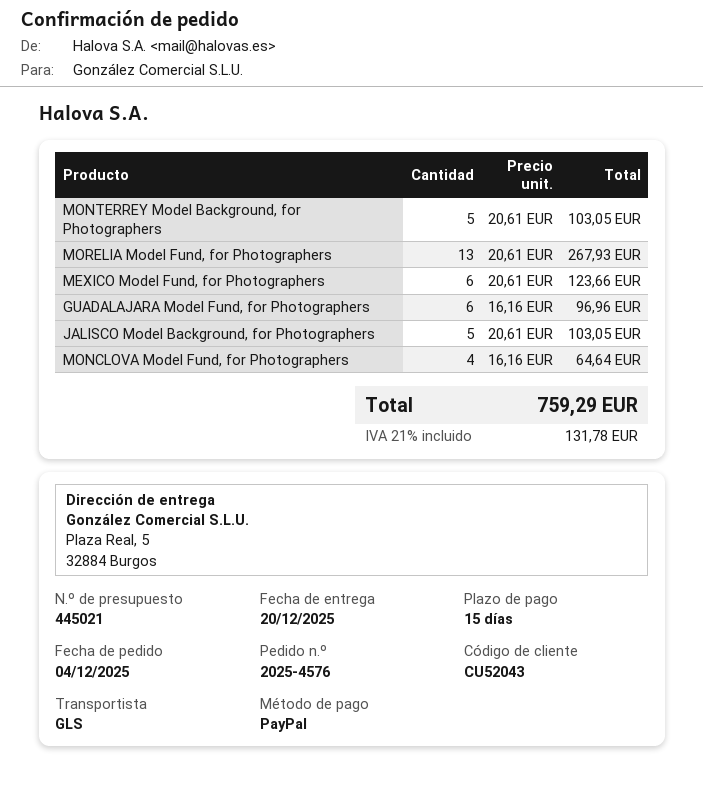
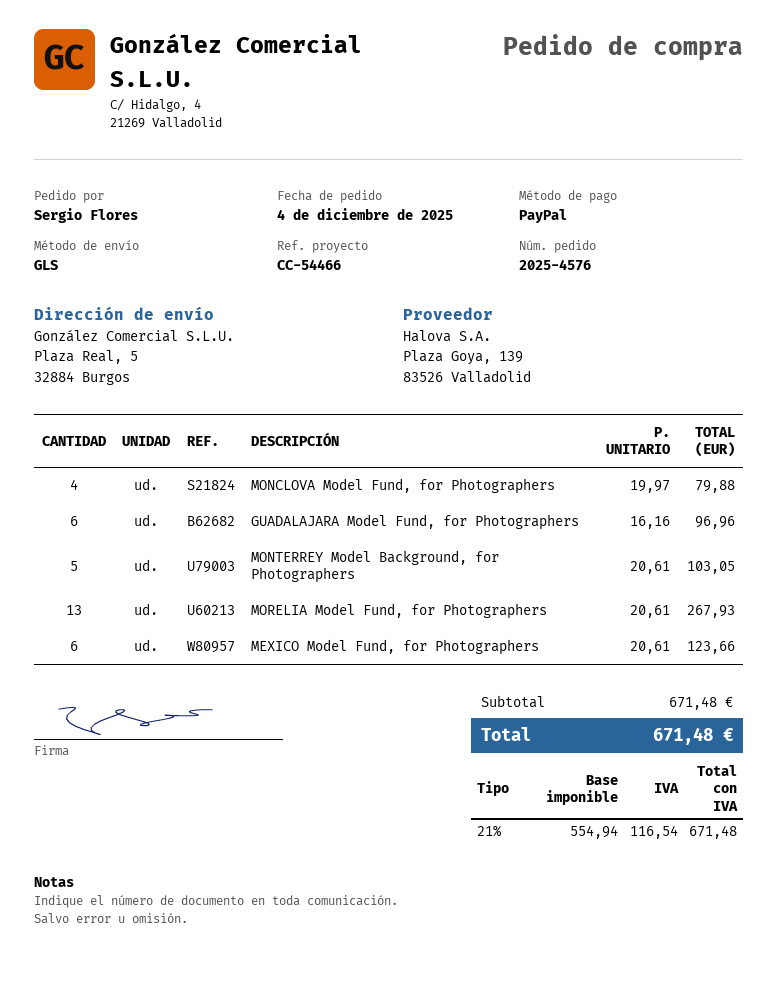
JALISCO Model Background, for Photographers: 5 x 20.61 = 103.05 -> none
MONCLOVA Model Fund, for Photographers: 4 x 16.16 = 64.64 -> 4 x 19.97 = 79.88
tax: 21% = 131.78 -> 21% = 116.54
total: 759.29 -> 671.48

